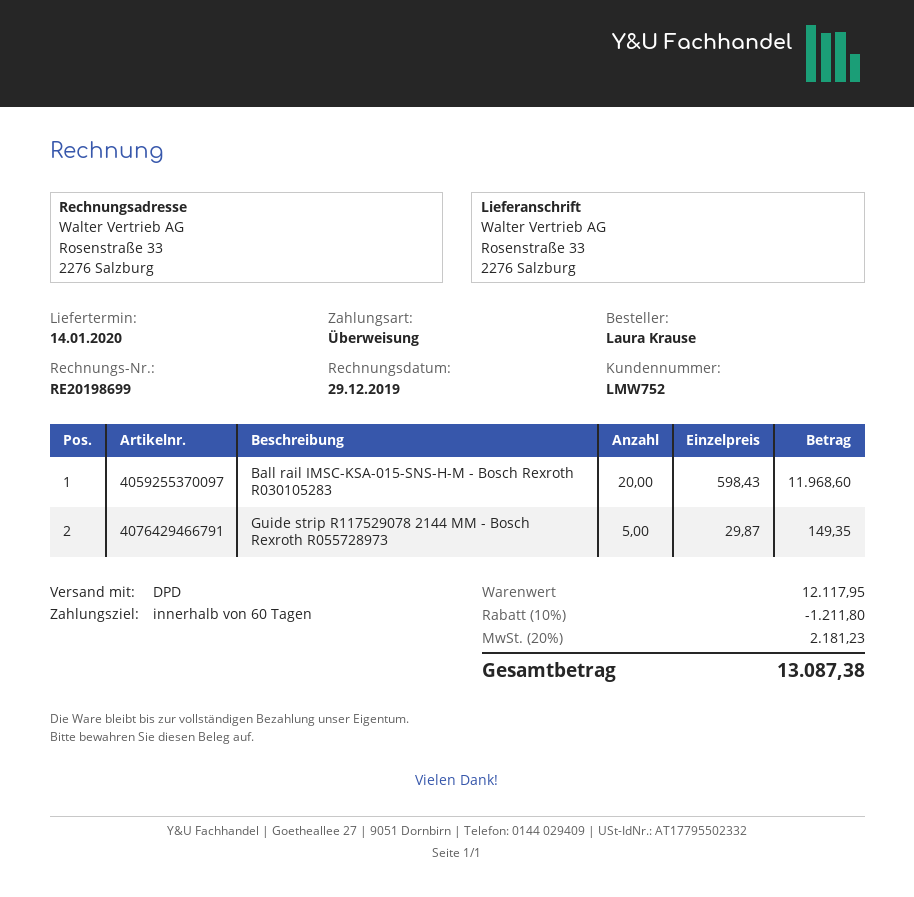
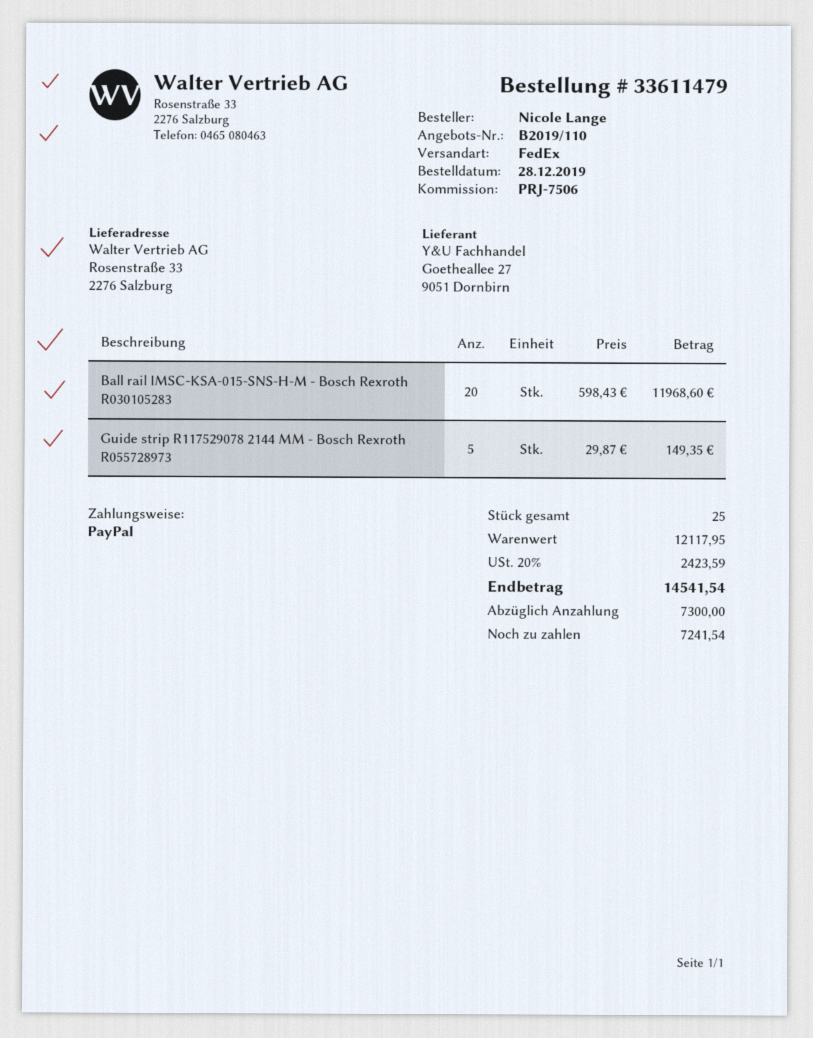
ordered by: Laura Krause -> Nicole Lange
payment method: bank transfer -> PayPal
shipping method: DPD -> FedEx
discount: 10% = 1211.80 -> none
tax: 20% = 2181.23 -> 20% = 2423.59
total: 13087.38 -> 14541.54

